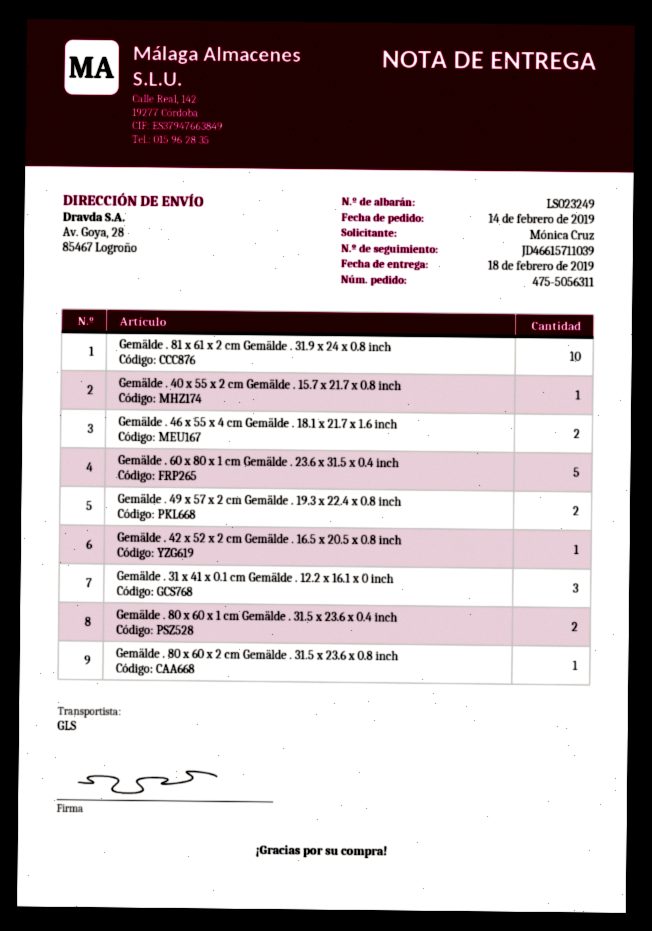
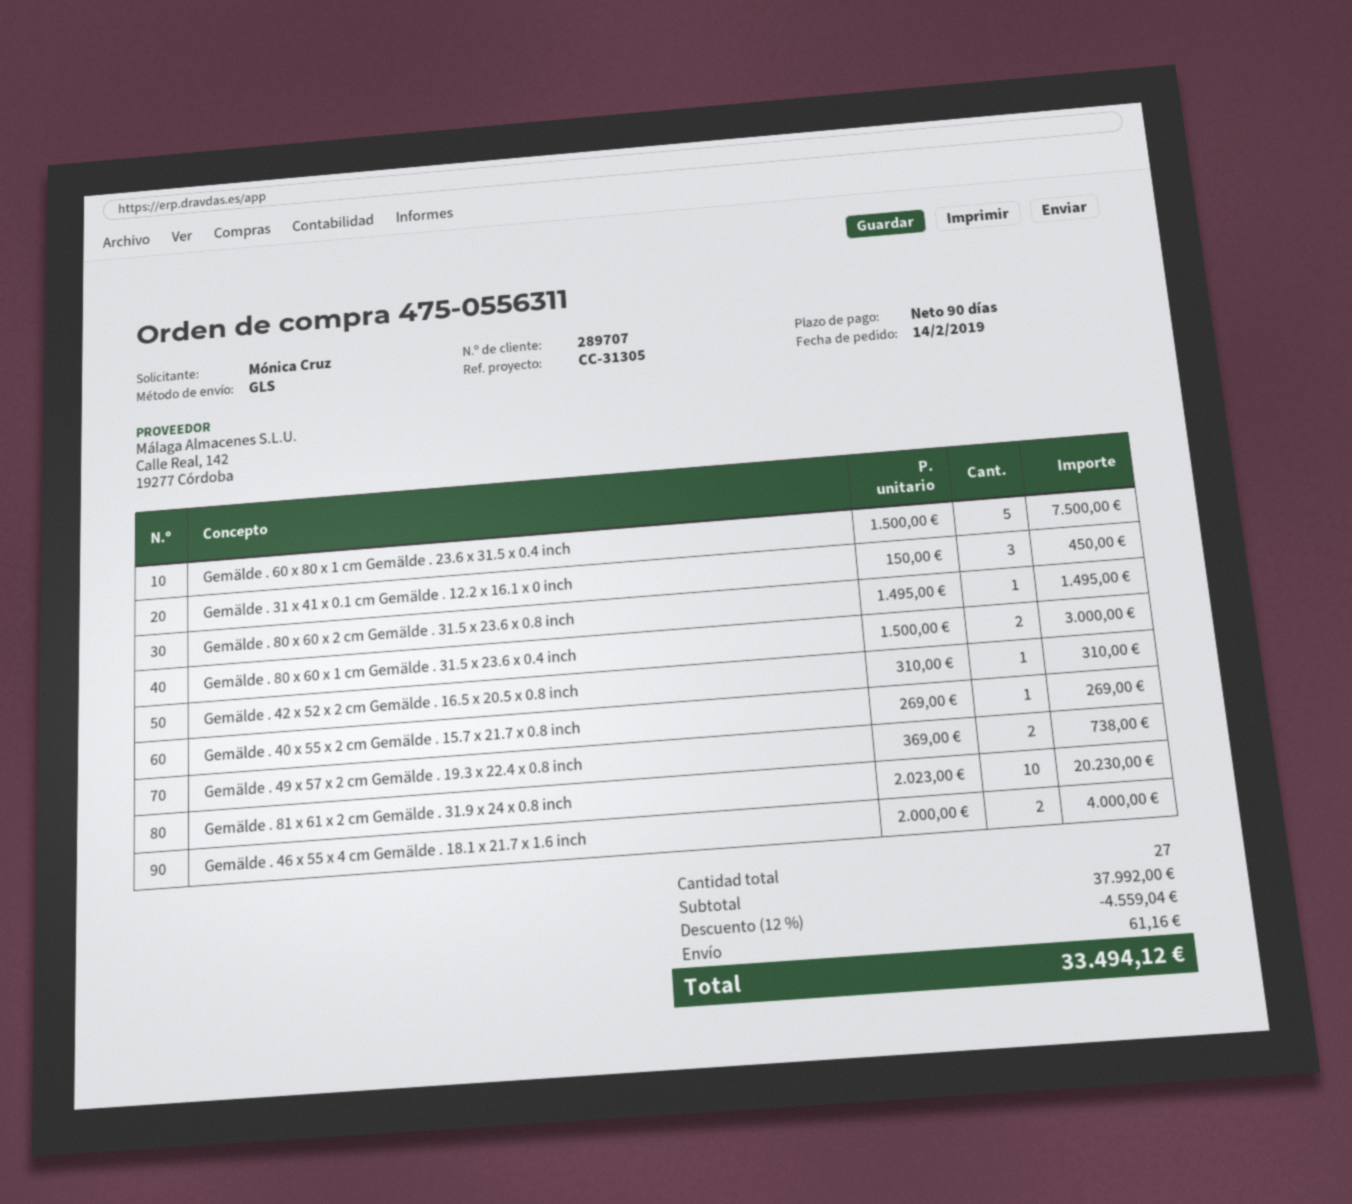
order number: 475-5056311 -> 475-0556311

